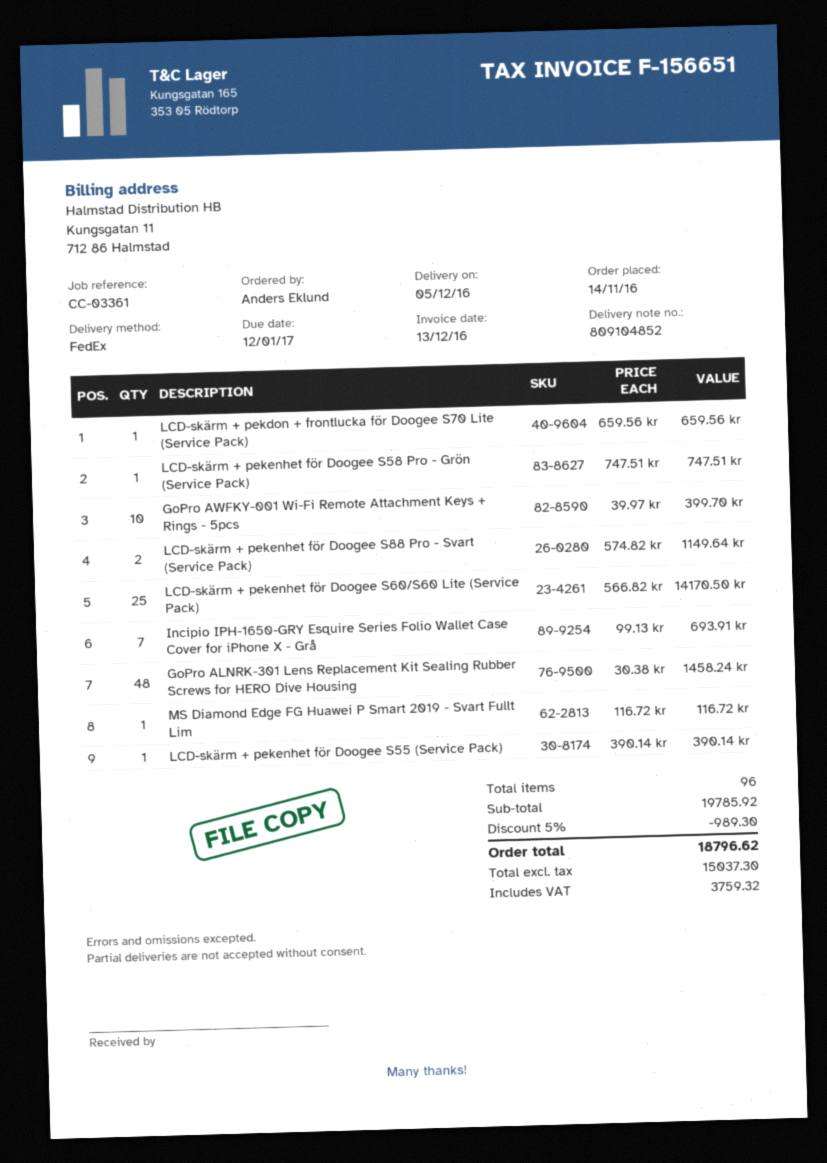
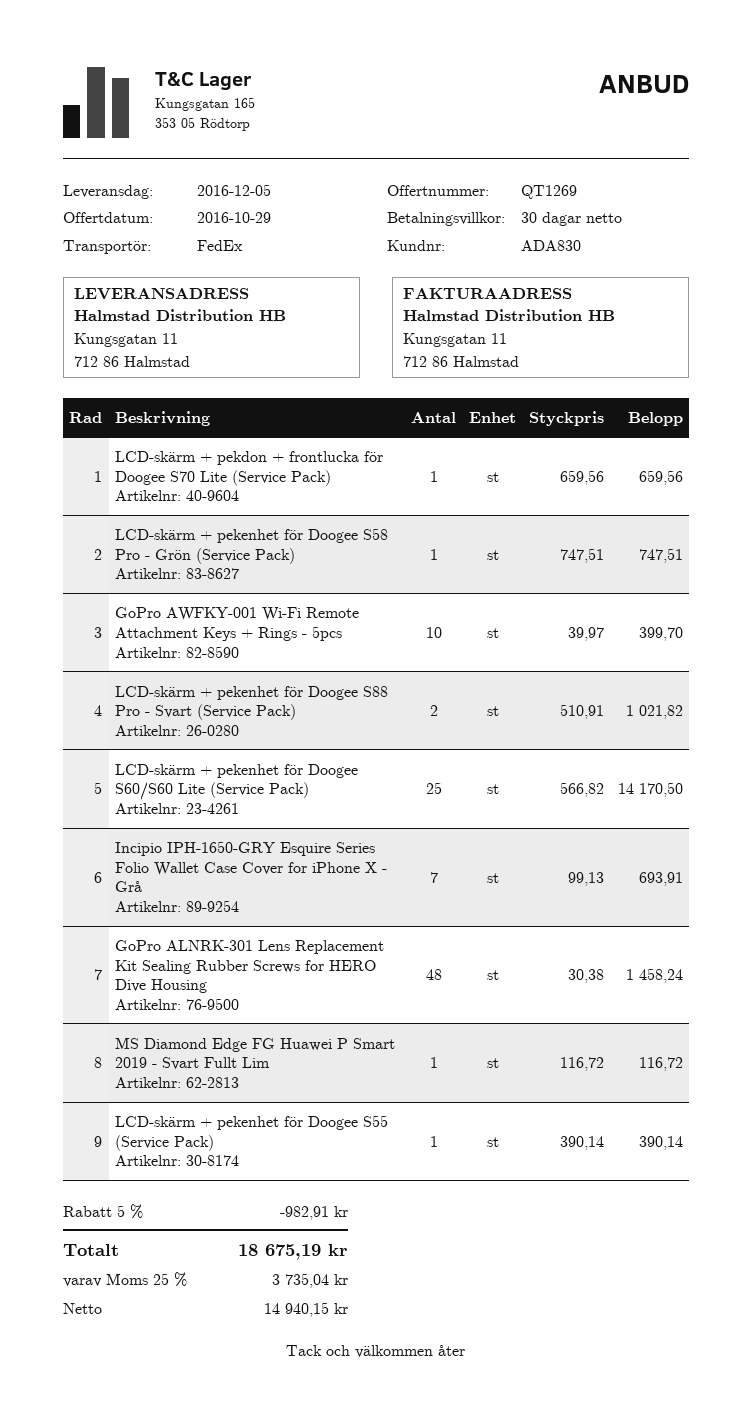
LCD-skärm + pekenhet för Doogee S88 Pro - Svart (Service Pack): 2 x 574.82 = 1149.64 -> 2 x 510.91 = 1021.82
discount: 5% = 989.30 -> 5% = 982.91
net: 15037.30 -> 14940.15
tax: 3759.32 -> 3735.04
total: 18796.62 -> 18675.19

